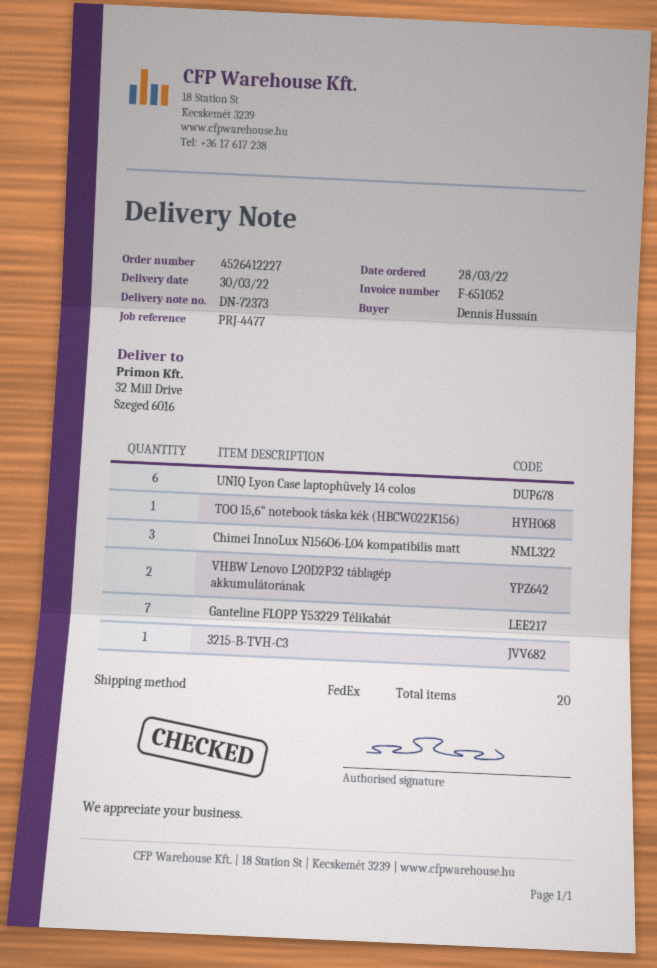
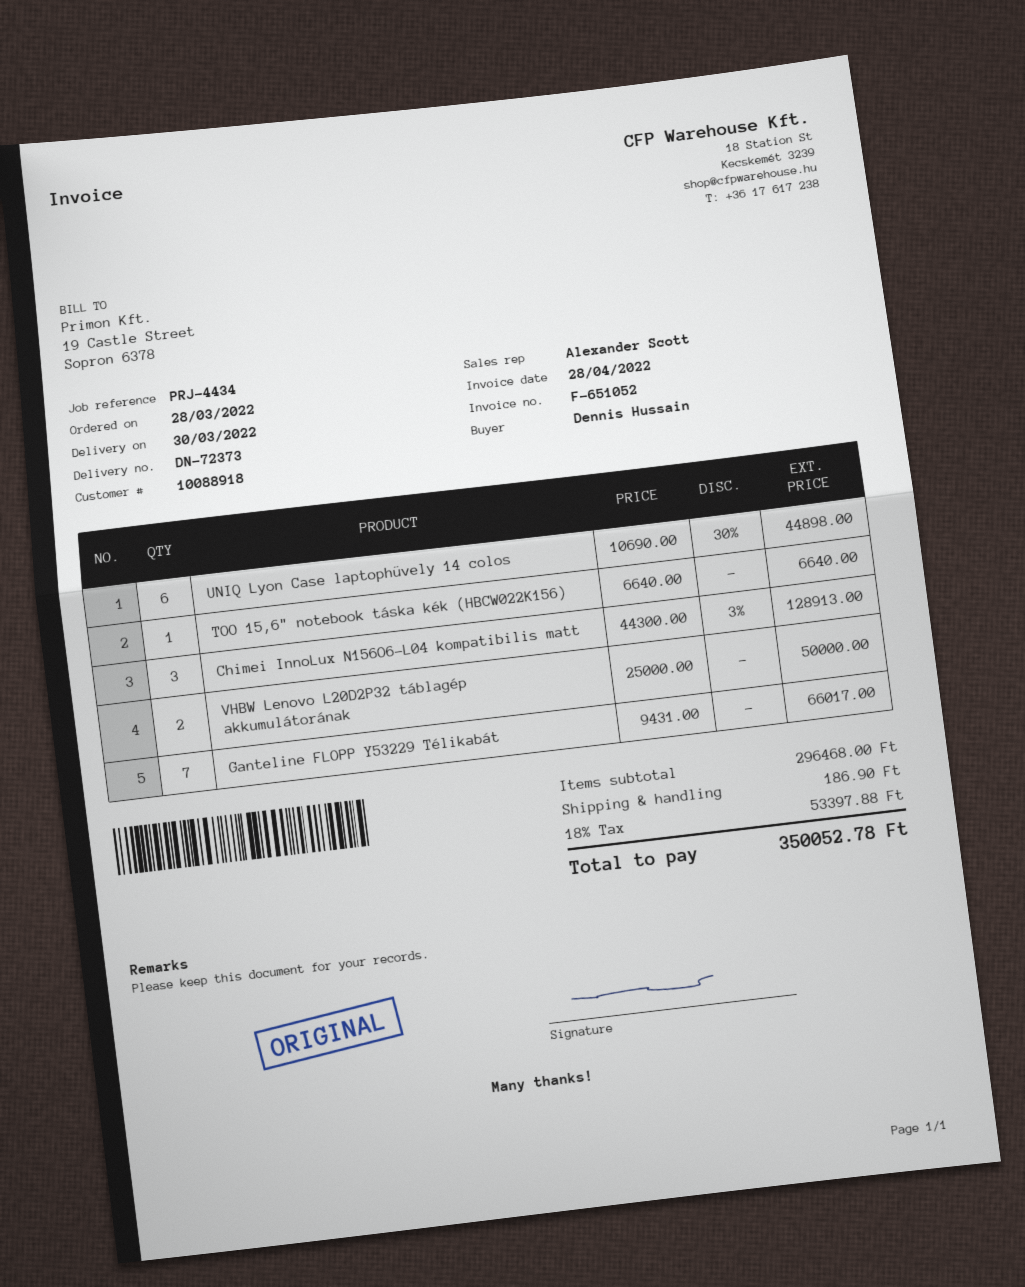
reference: PRJ-4477 -> PRJ-4434
3215-B-TVH-C3: 1 -> none

